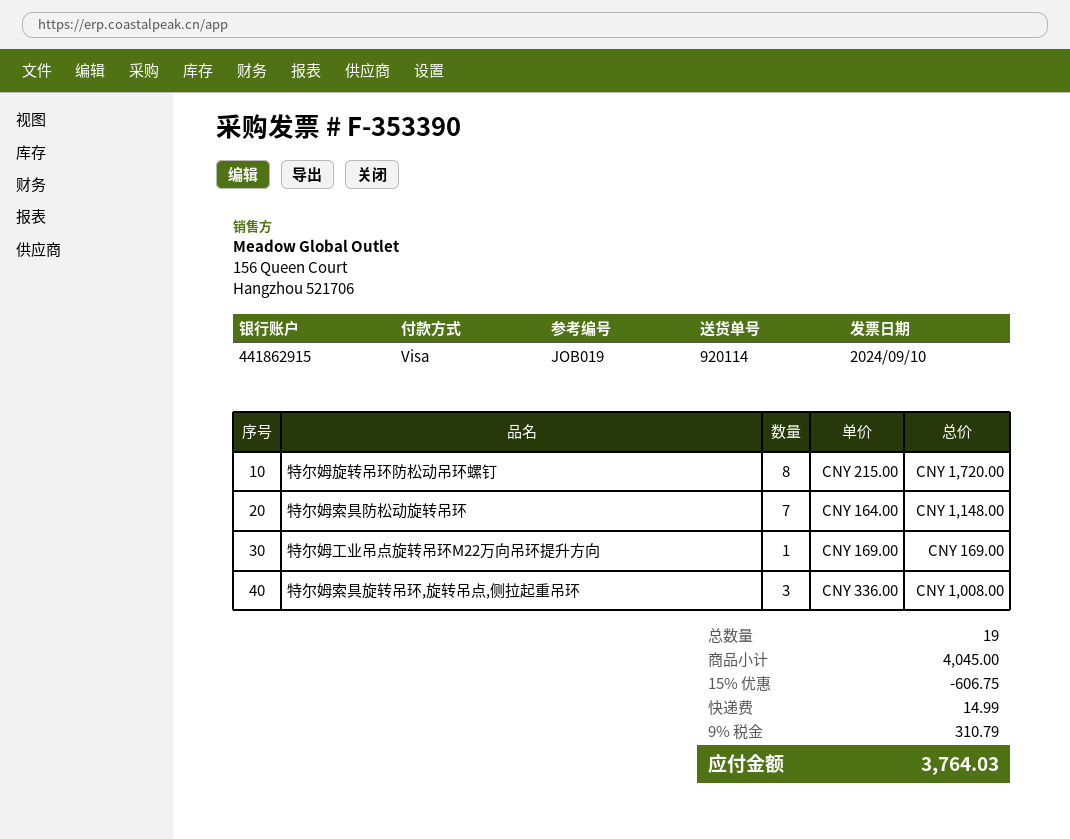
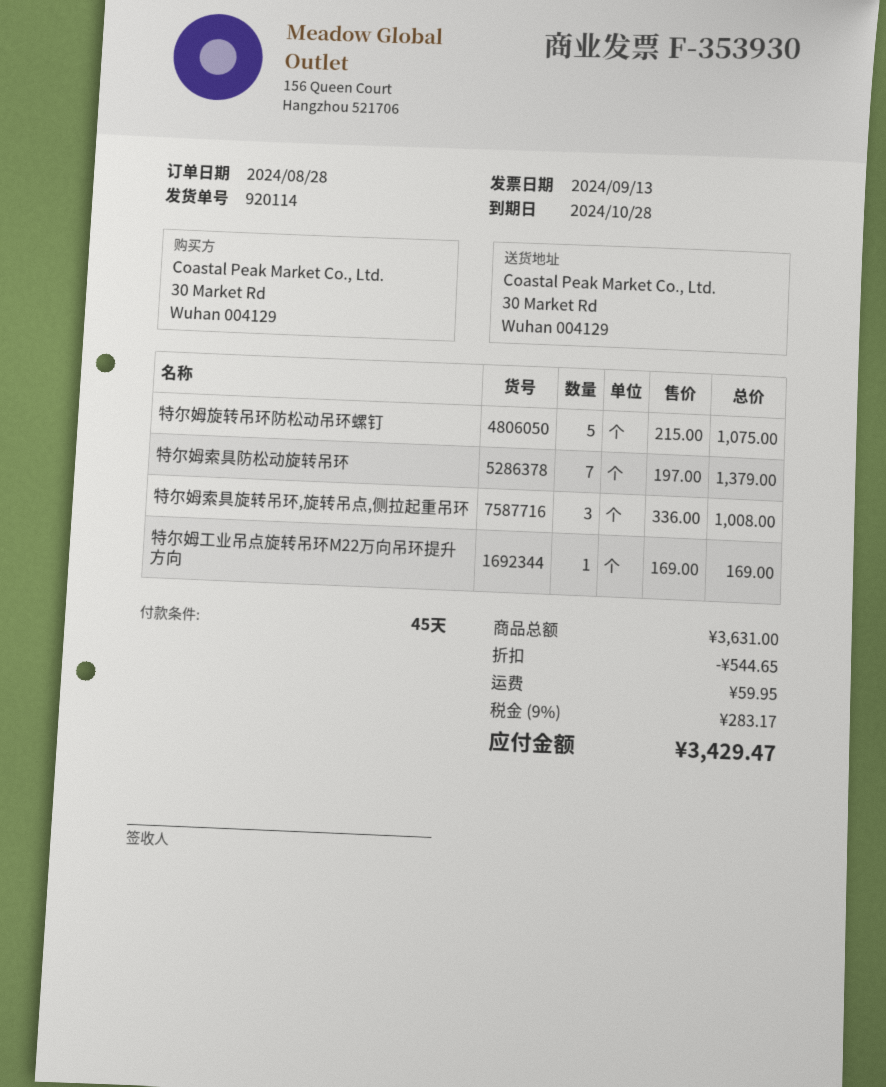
invoice number: F-353390 -> F-353930
invoice date: 2024-09-10 -> 2024-09-13
特尔姆旋转吊环防松动吊环螺钉: 8 x 215.00 = 1720.00 -> 5 x 215.00 = 1075.00
特尔姆索具防松动旋转吊环: 7 x 164.00 = 1148.00 -> 7 x 197.00 = 1379.00
subtotal: 4045.00 -> 3631.00
discount: 606.75 -> 544.65
shipping: 14.99 -> 59.95
tax: 9% = 310.79 -> 9% = 283.17
total: 3764.03 -> 3429.47

